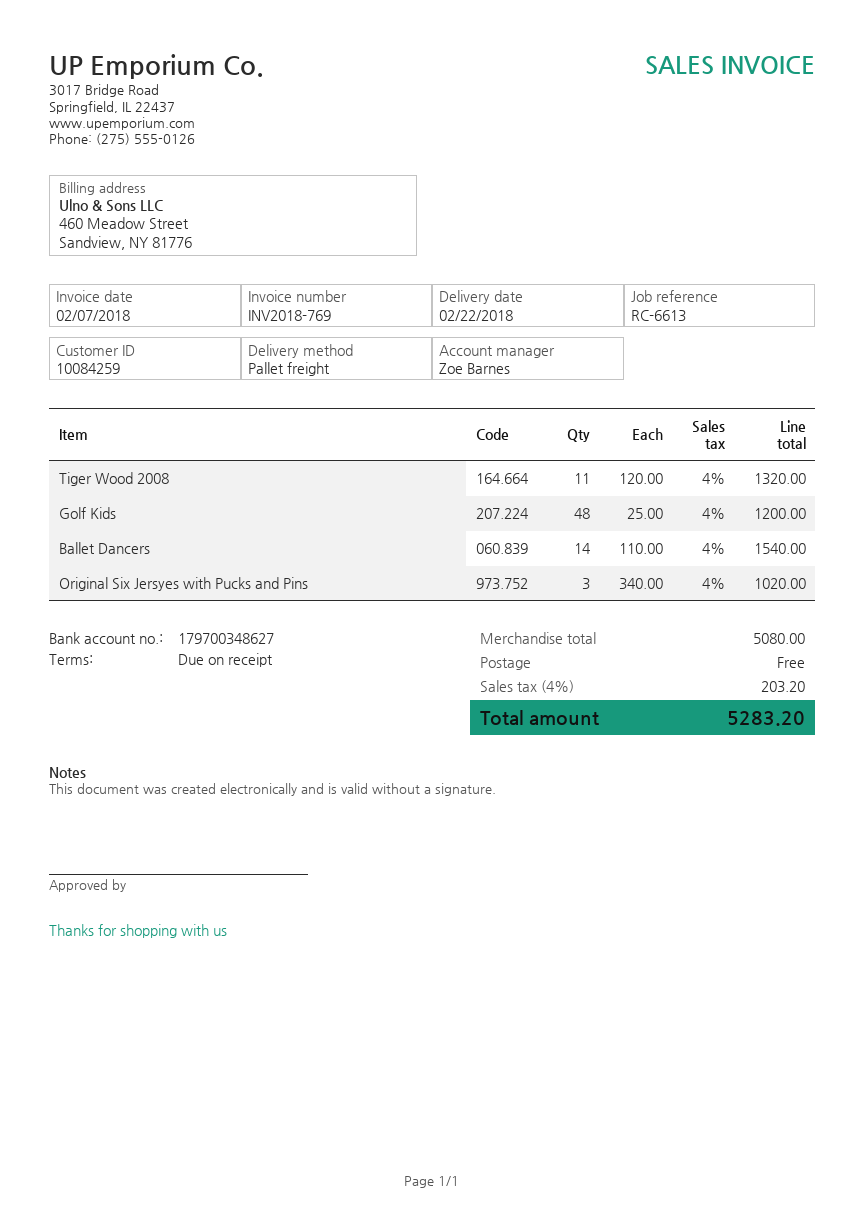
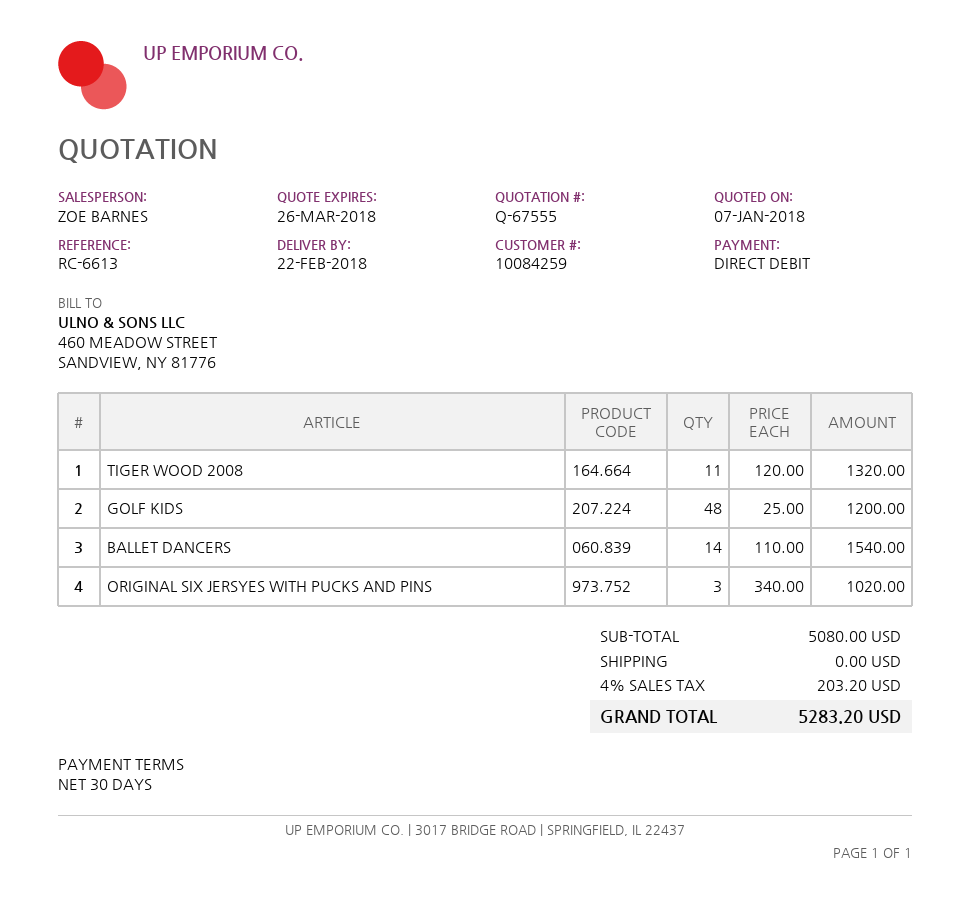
payment terms: on receipt -> 30 days

